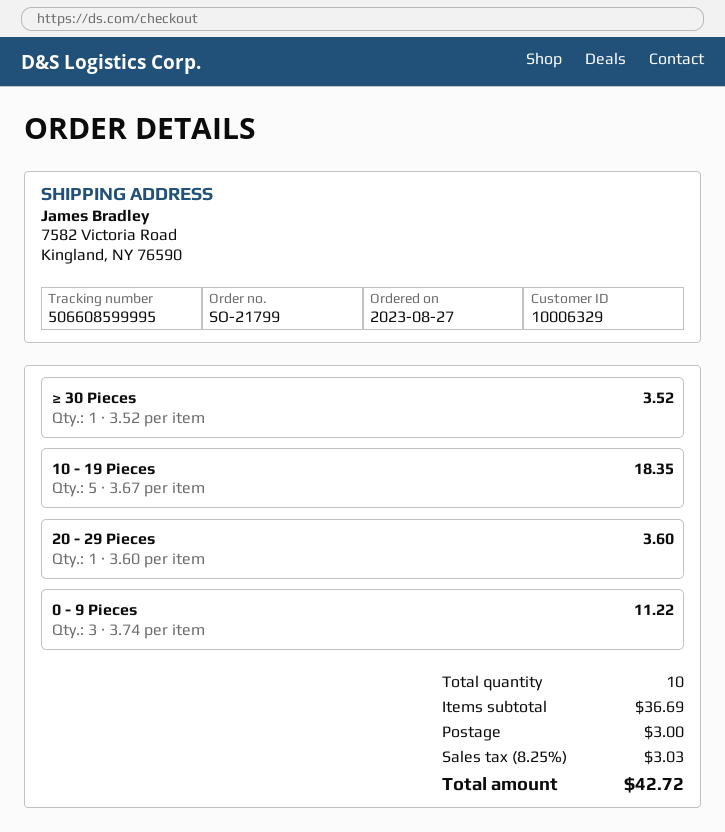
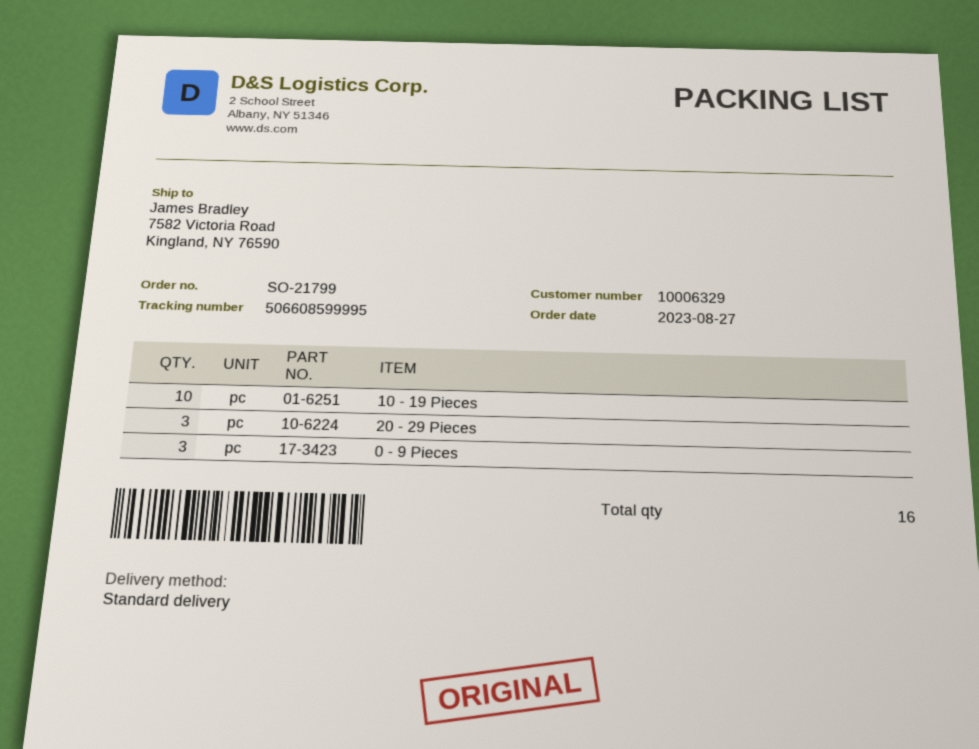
≥ 30 Pieces: 1 -> none
10 - 19 Pieces: 5 -> 10
20 - 29 Pieces: 1 -> 3
total quantity: 10 -> 16

